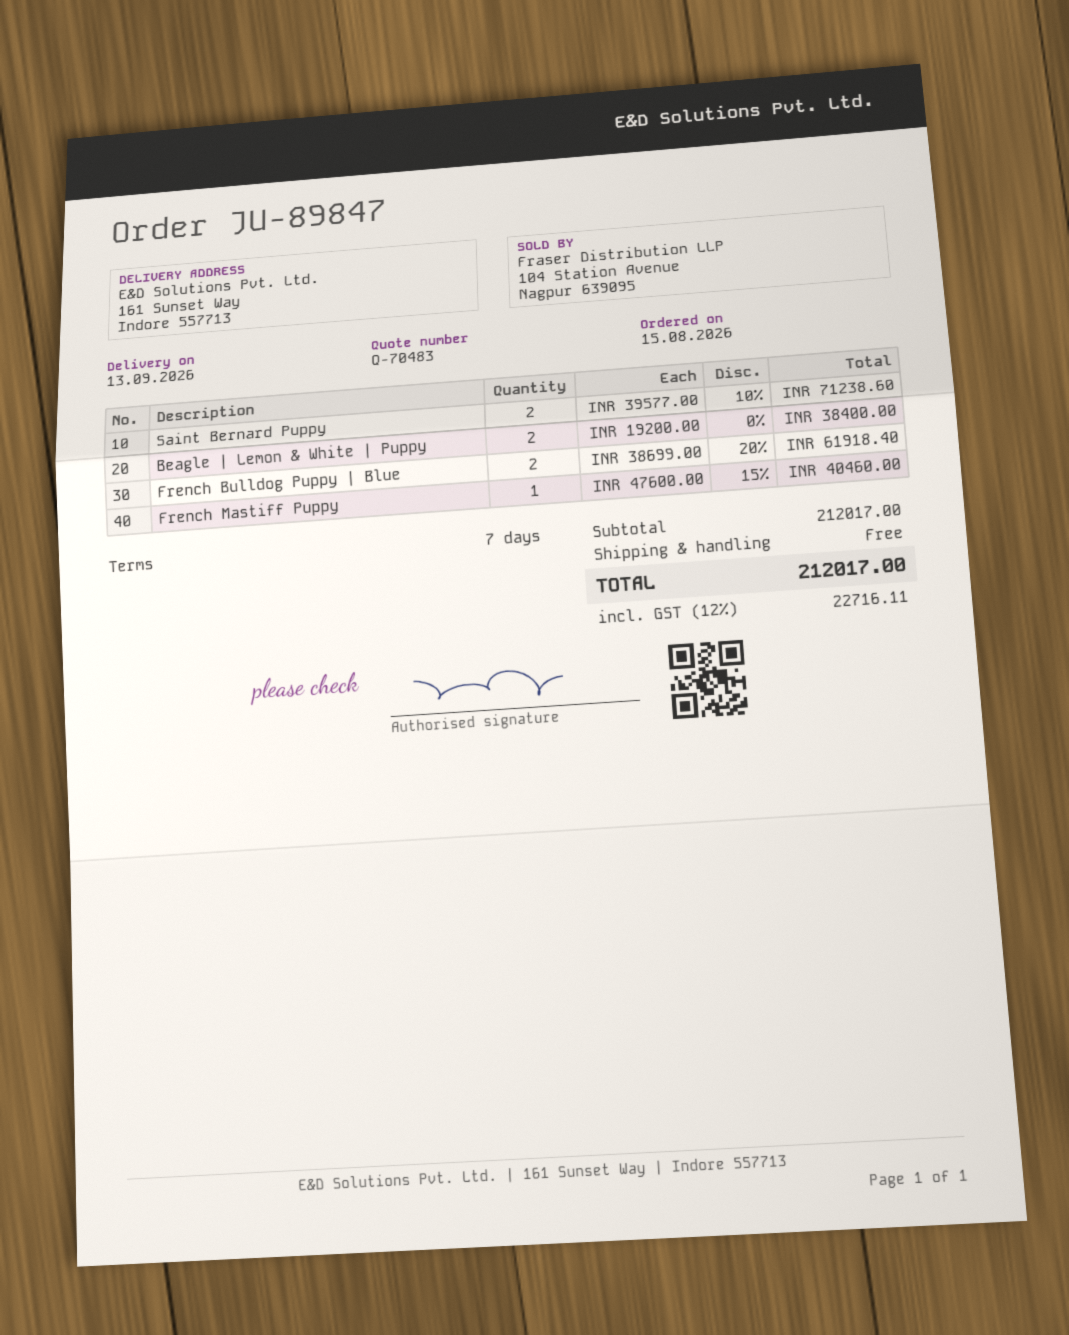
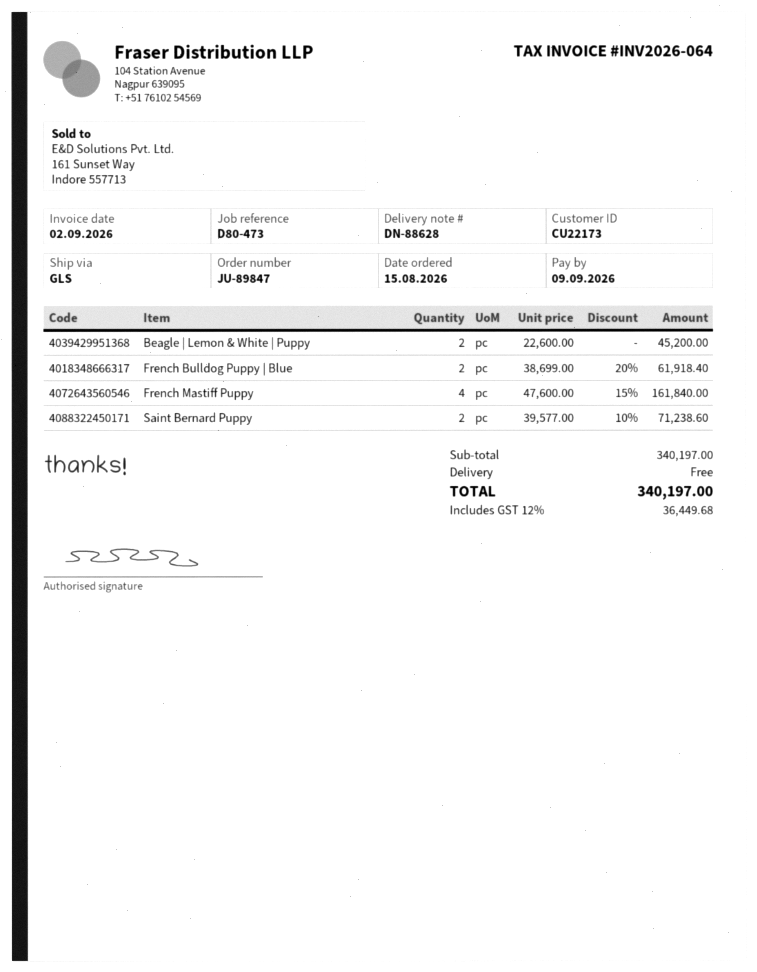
Beagle | Lemon & White | Puppy: 2 x 19200.00 = 38400.00 -> 2 x 22600.00 = 45200.00
French Mastiff Puppy: 1 x 47600.00 - 15% = 40460.00 -> 4 x 47600.00 - 15% = 161840.00
subtotal: 212017.00 -> 340197.00
tax: 12% = 22716.11 -> 12% = 36449.68
total: 212017.00 -> 340197.00

